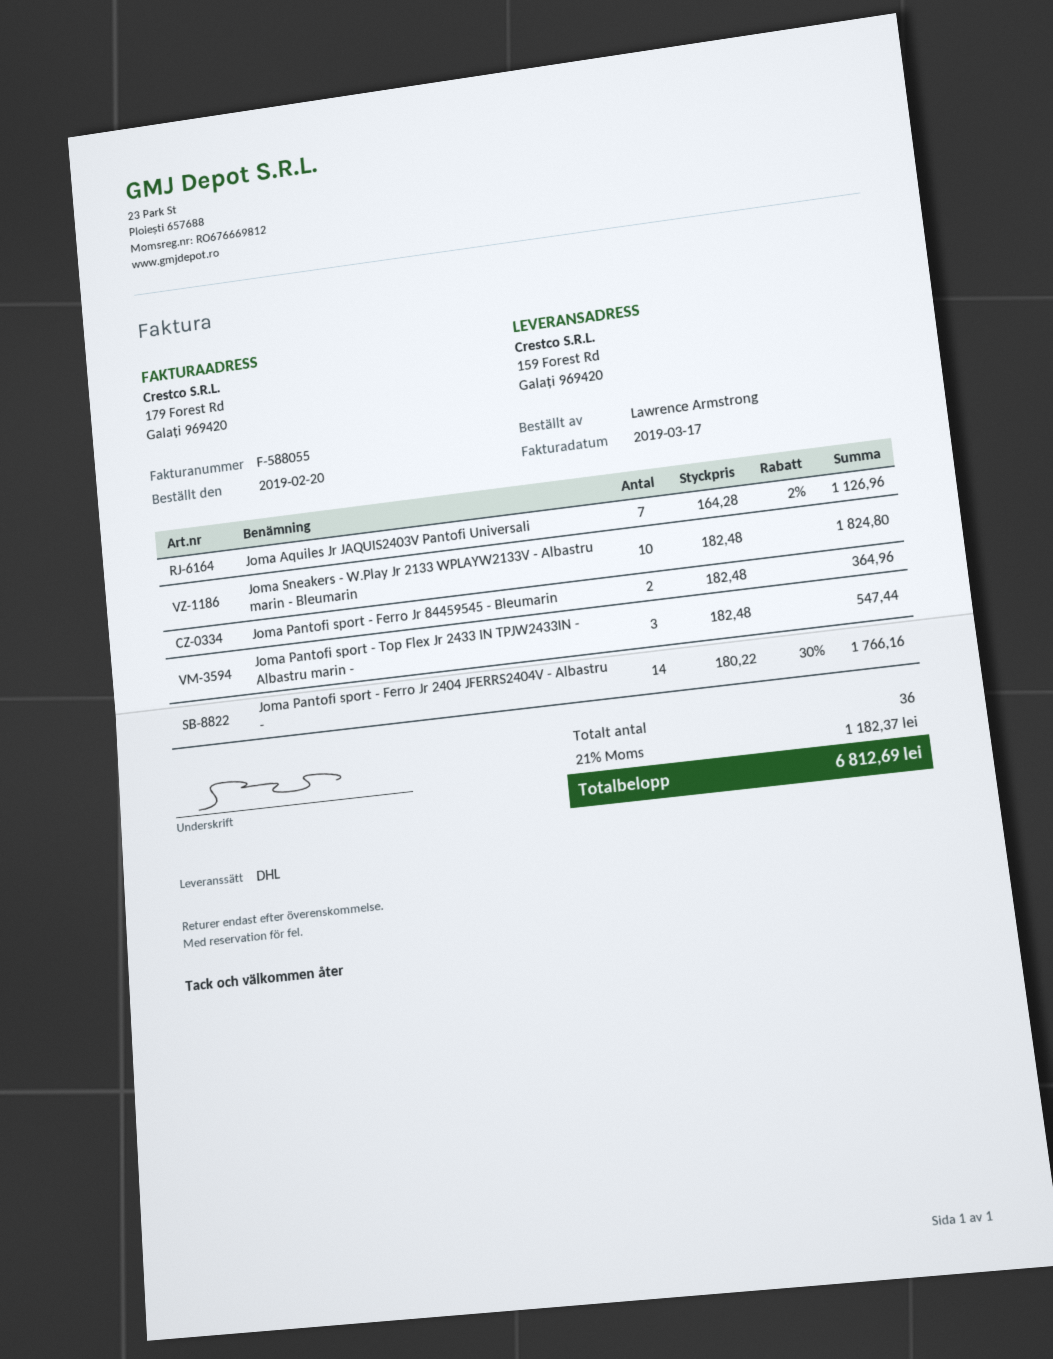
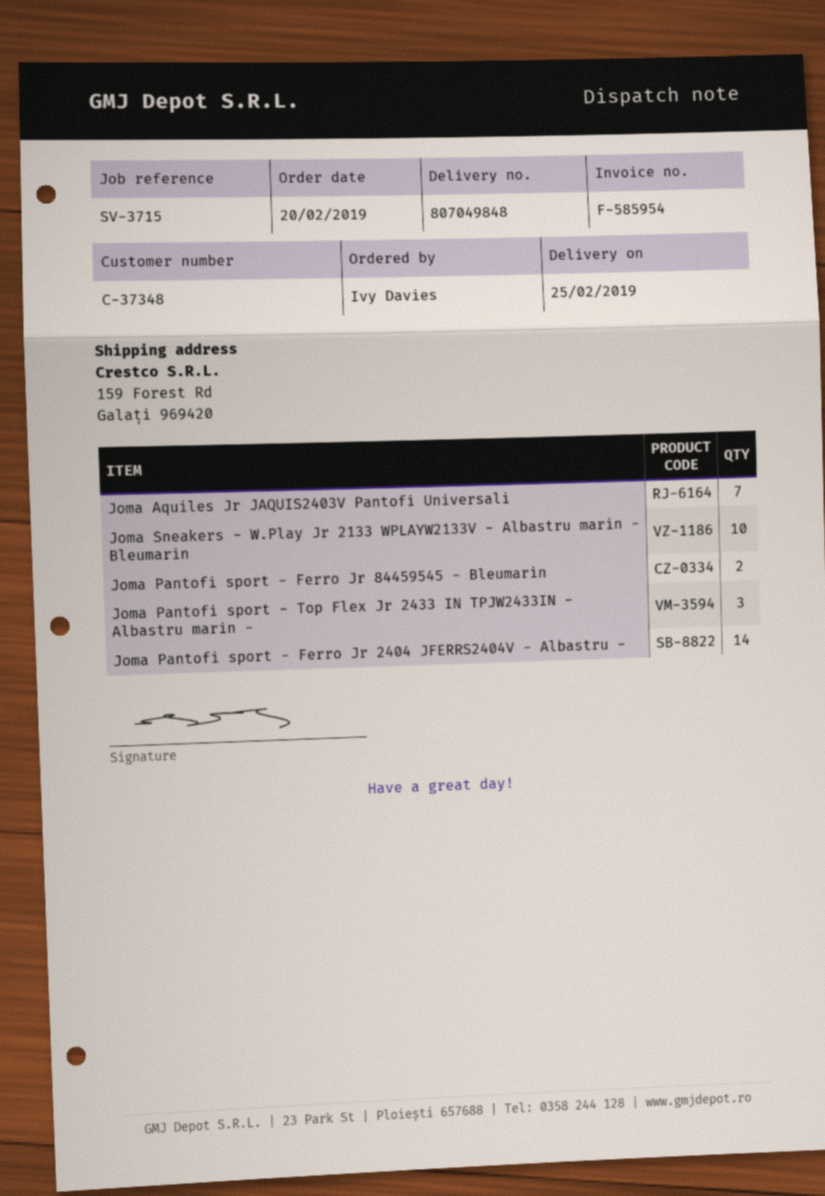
invoice number: F-588055 -> F-585954
ordered by: Lawrence Armstrong -> Ivy Davies

